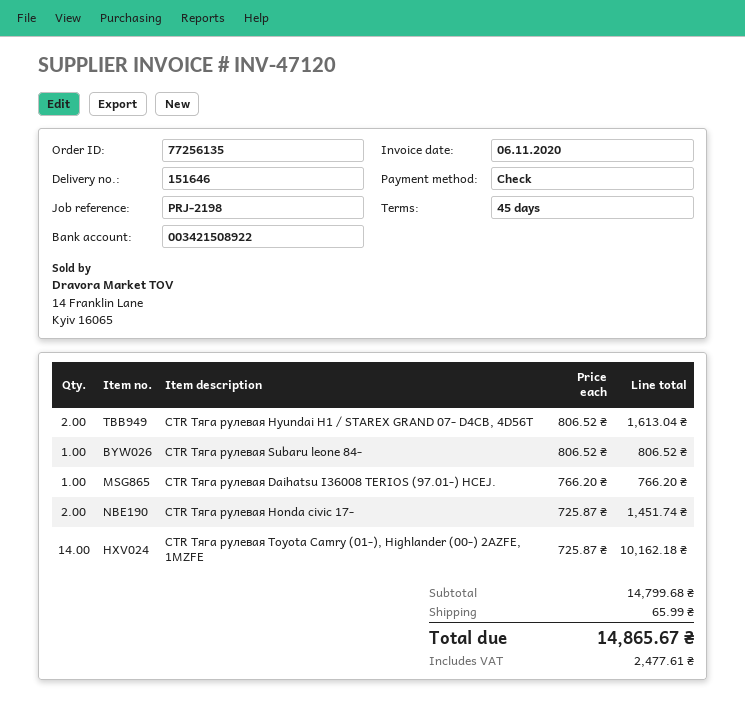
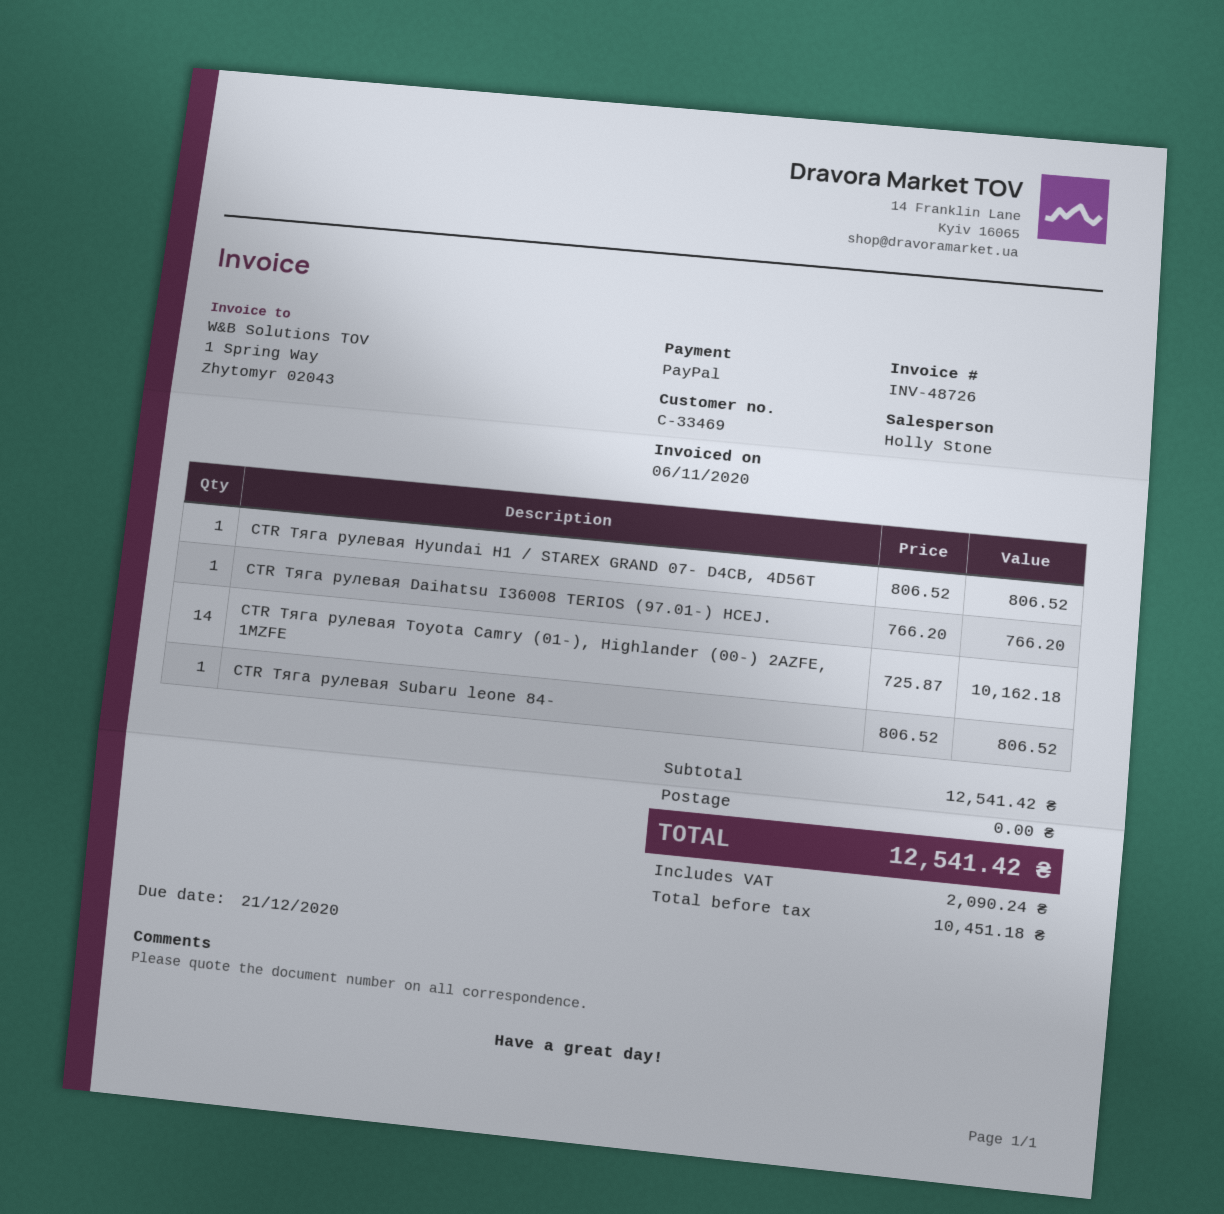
invoice number: INV-47120 -> INV-48726
payment method: cheque -> PayPal
CTR Тяга рулевая Hyundai H1 / STAREX GRAND 07- D4CB, 4D56T: 2 x 806.52 = 1613.04 -> 1 x 806.52 = 806.52
CTR Тяга рулевая Honda civic 17-: 2 x 725.87 = 1451.74 -> none
subtotal: 14799.68 -> 12541.42
shipping: 65.99 -> 0.00
tax: 2477.61 -> 2090.24
total: 14865.67 -> 12541.42

